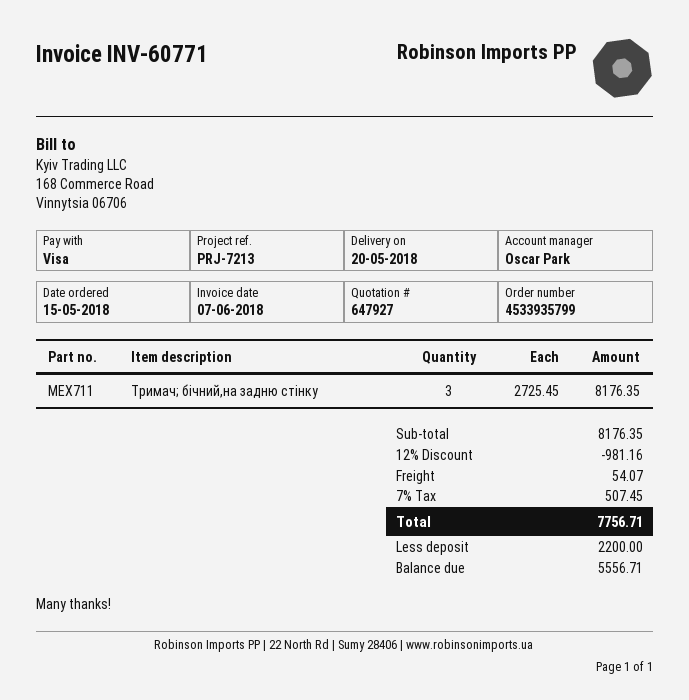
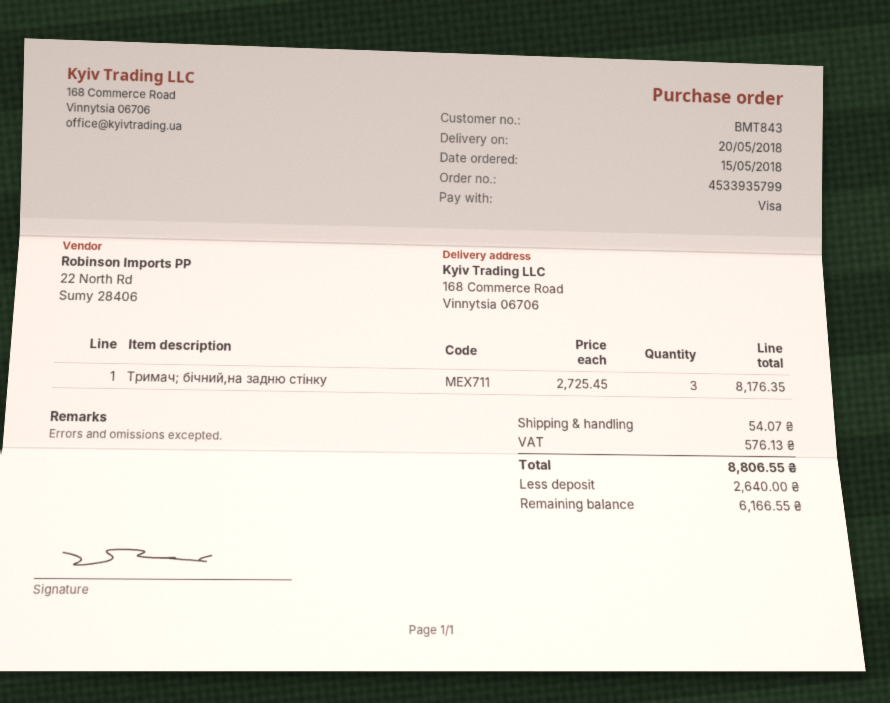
discount: 12% = 981.16 -> none
tax: 507.45 -> 576.13
total: 7756.71 -> 8806.55
deposit: 2200.00 -> 2640.00
balance: 5556.71 -> 6166.55

